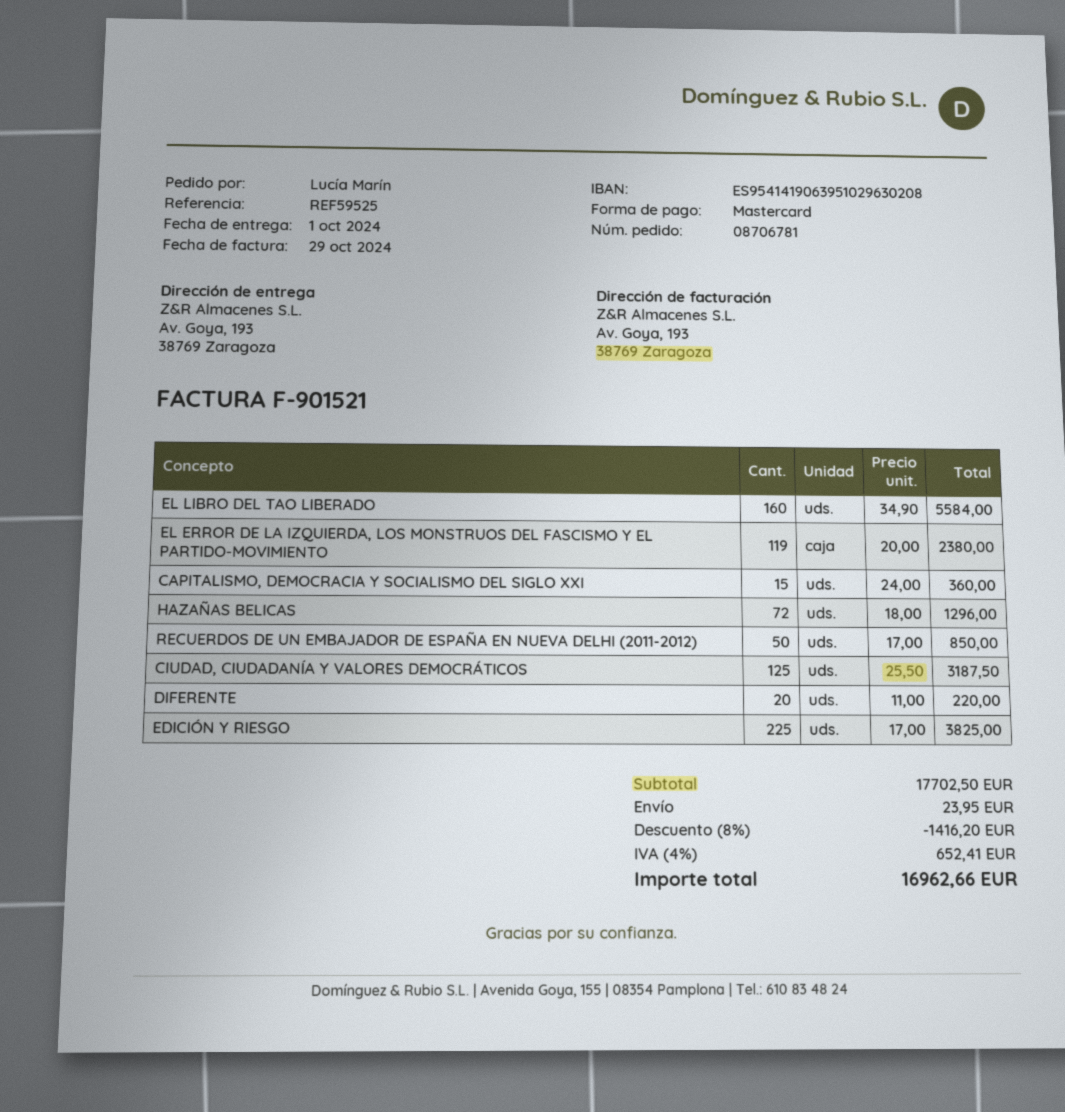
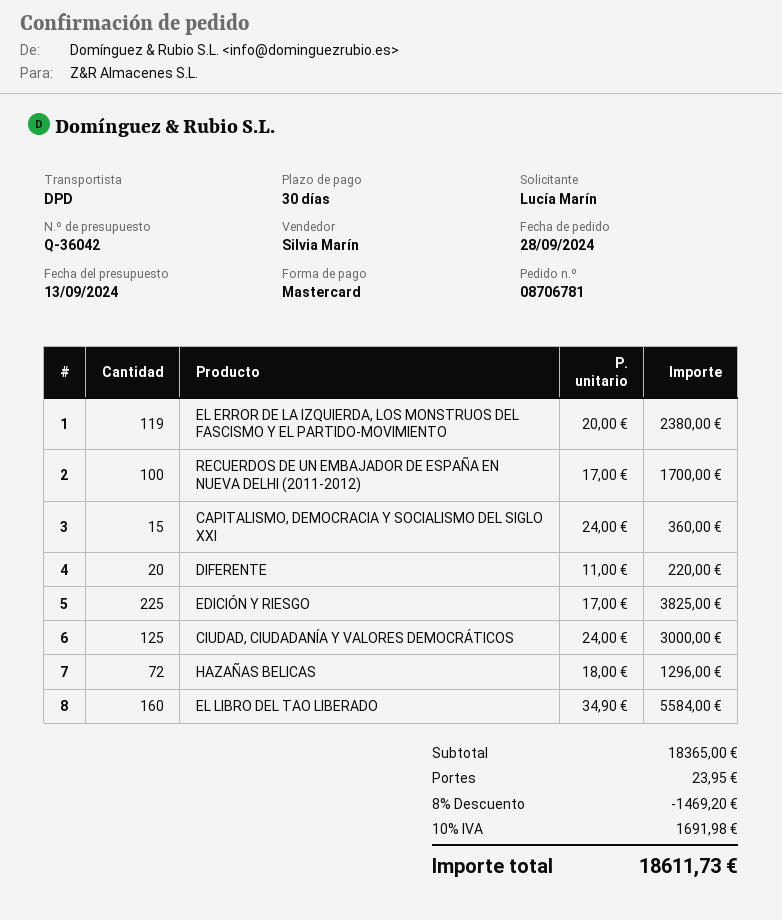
RECUERDOS DE UN EMBAJADOR DE ESPAÑA EN NUEVA DELHI (2011-2012): 50 x 17.00 = 850.00 -> 100 x 17.00 = 1700.00
CIUDAD, CIUDADANÍA Y VALORES DEMOCRÁTICOS: 125 x 25.50 = 3187.50 -> 125 x 24.00 = 3000.00
subtotal: 17702.50 -> 18365.00
discount: 8% = 1416.20 -> 8% = 1469.20
tax: 4% = 652.41 -> 10% = 1691.98
total: 16962.66 -> 18611.73

